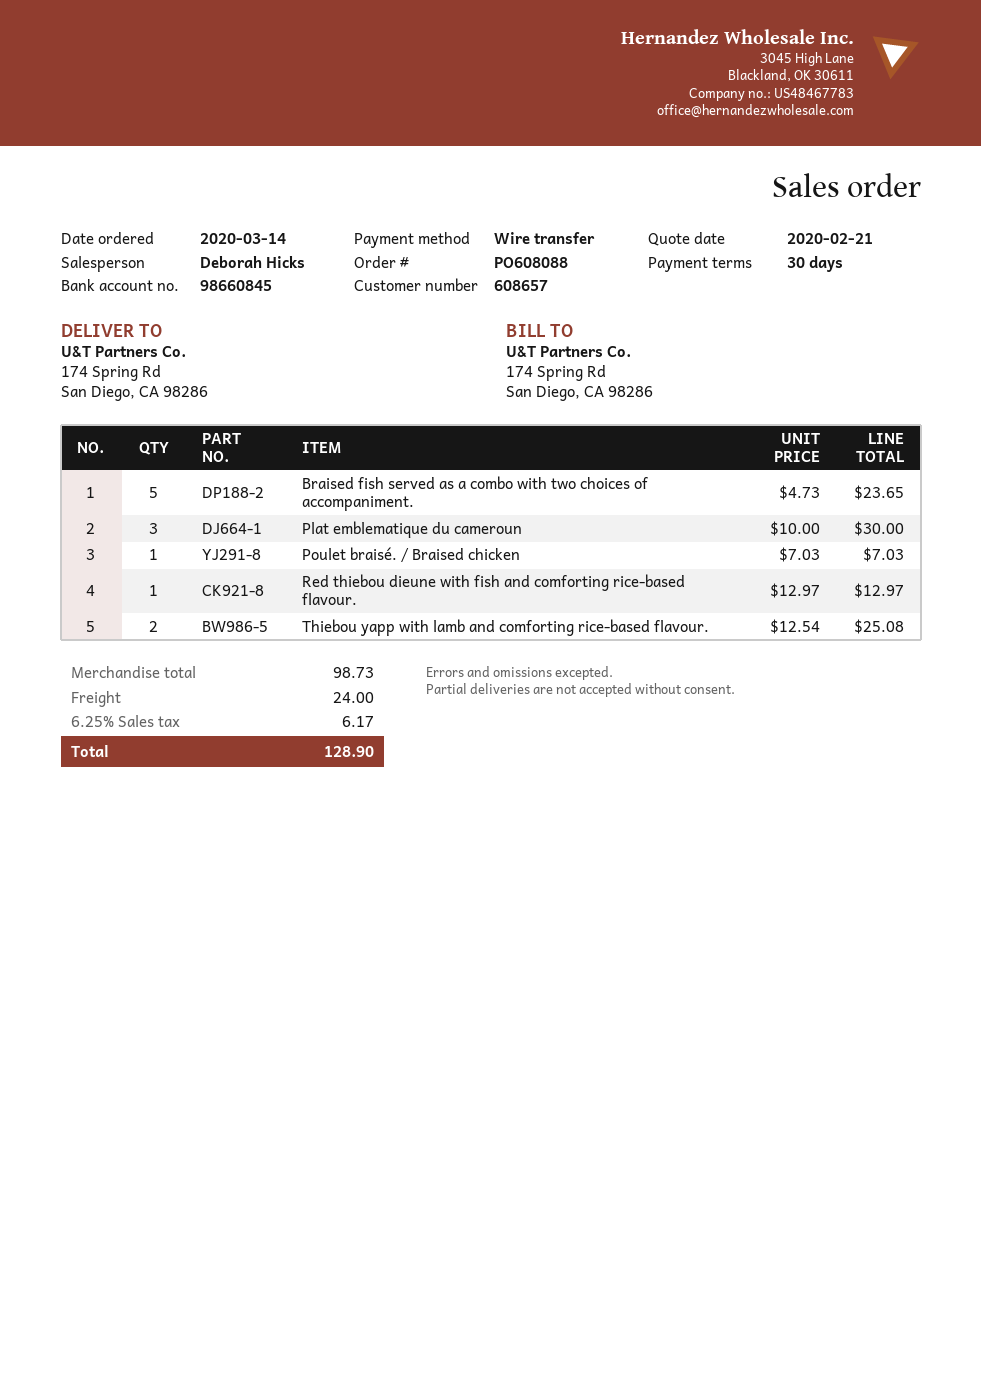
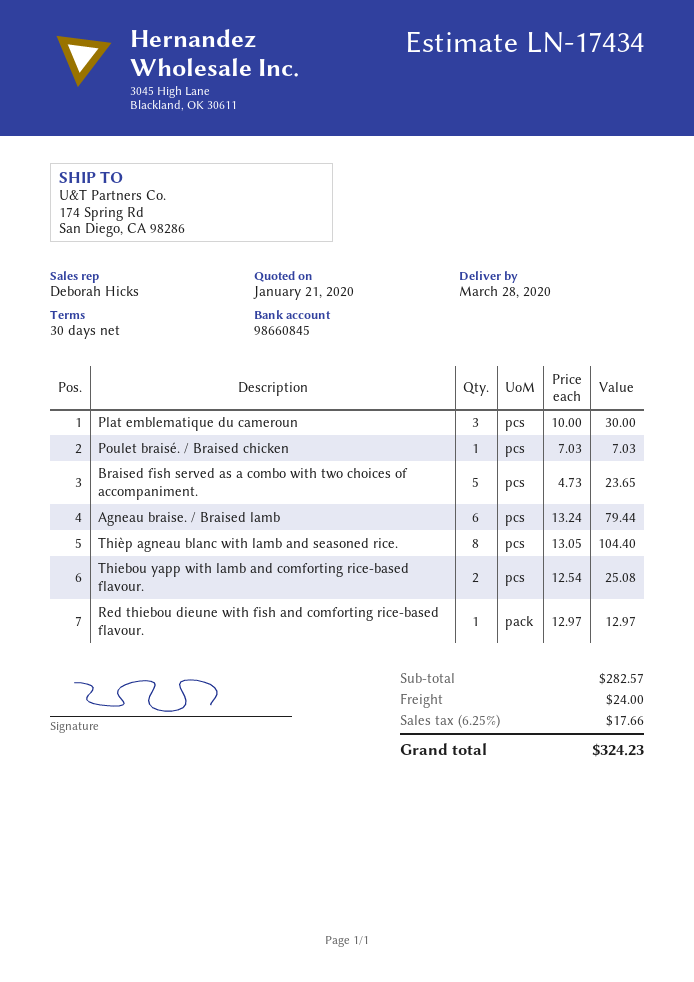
quote date: 2020-02-21 -> 2020-01-21
Agneau braise. / Braised lamb: none -> 6 x 13.24 = 79.44
Thièp agneau blanc with lamb and seasoned rice.: none -> 8 x 13.05 = 104.40
subtotal: 98.73 -> 282.57
tax: 6.25% = 6.17 -> 6.25% = 17.66
total: 128.90 -> 324.23

